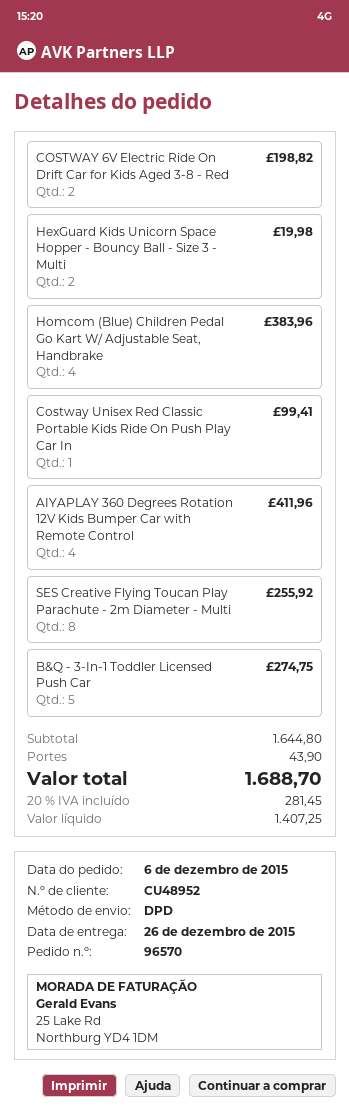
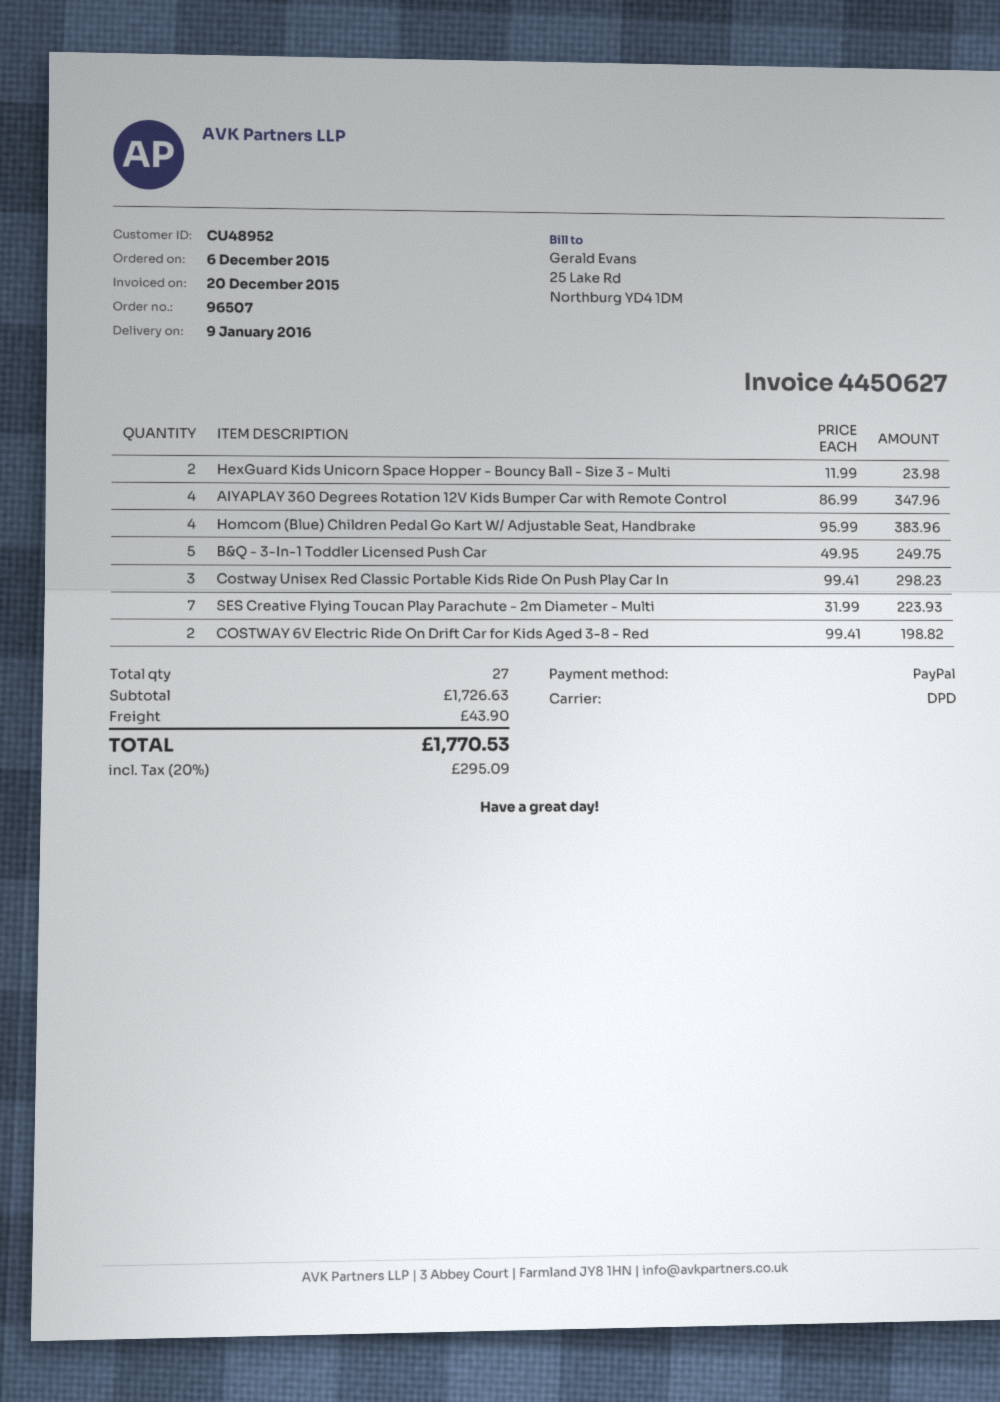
order number: 96570 -> 96507
delivery date: 2015-12-26 -> 2016-01-09
HexGuard Kids Unicorn Space Hopper - Bouncy Ball - Size 3 - Multi: 2 for 19.98 -> 2 for 23.98
Costway Unisex Red Classic Portable Kids Ride On Push Play Car In: 1 for 99.41 -> 3 for 298.23
AIYAPLAY 360 Degrees Rotation 12V Kids Bumper Car with Remote Control: 4 for 411.96 -> 4 for 347.96
SES Creative Flying Toucan Play Parachute - 2m Diameter - Multi: 8 for 255.92 -> 7 for 223.93
B&Q - 3-In-1 Toddler Licensed Push Car: 5 for 274.75 -> 5 for 249.75
subtotal: 1644.80 -> 1726.63
tax: 20% = 281.45 -> 20% = 295.09
total: 1688.70 -> 1770.53

